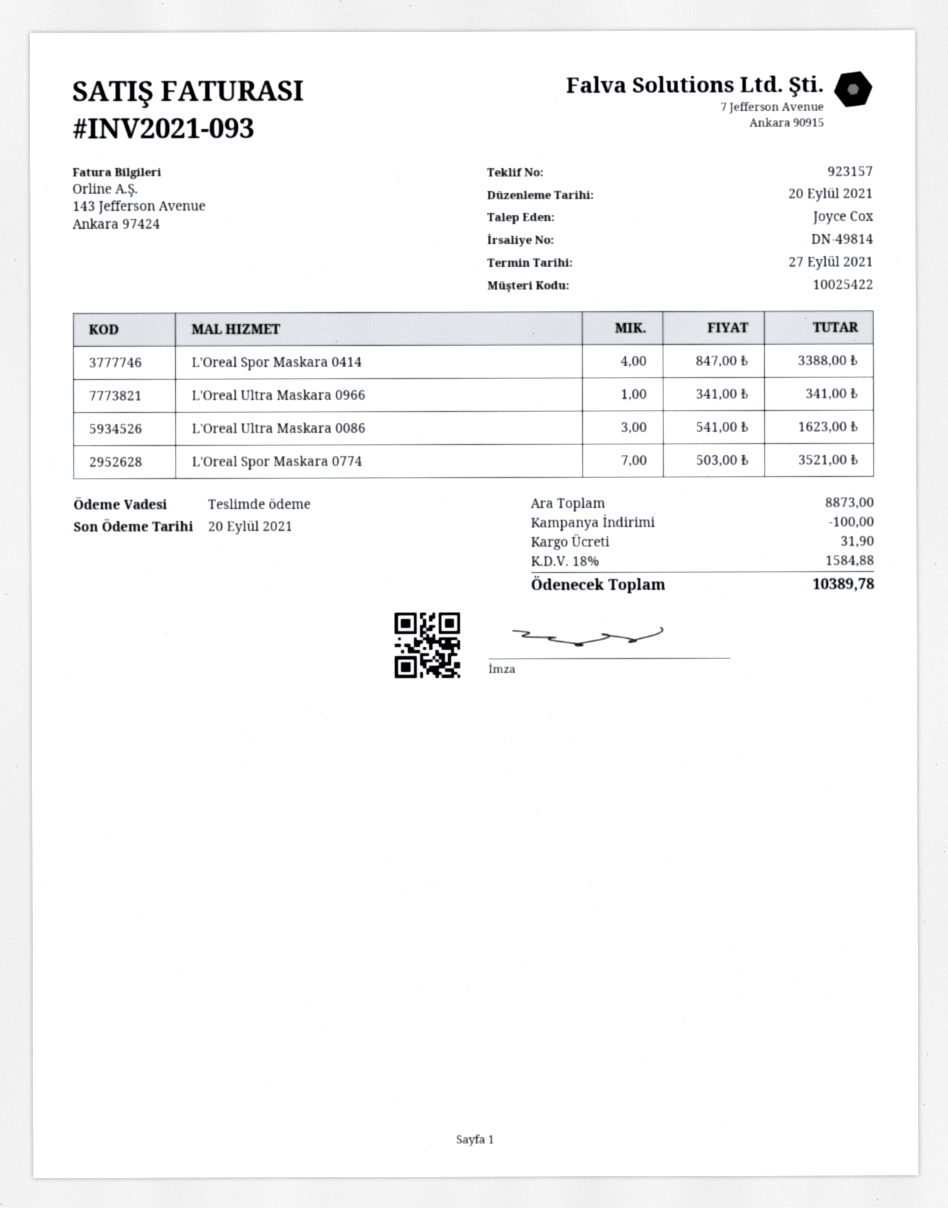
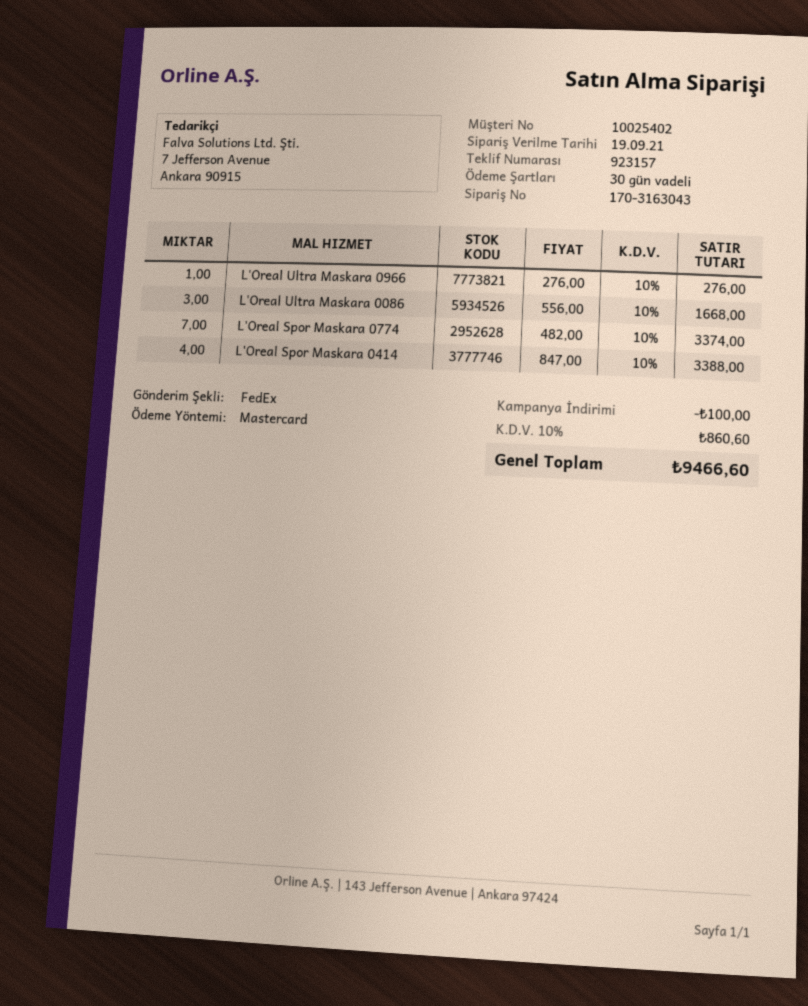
payment terms: on receipt -> 30 days
customer number: 10025422 -> 10025402
L'Oreal Ultra Maskara 0966: 1 x 341.00 = 341.00 -> 1 x 276.00 = 276.00
L'Oreal Ultra Maskara 0086: 3 x 541.00 = 1623.00 -> 3 x 556.00 = 1668.00
L'Oreal Spor Maskara 0774: 7 x 503.00 = 3521.00 -> 7 x 482.00 = 3374.00
shipping: 31.90 -> none
tax: 18% = 1584.88 -> 10% = 860.60
total: 10389.78 -> 9466.60

